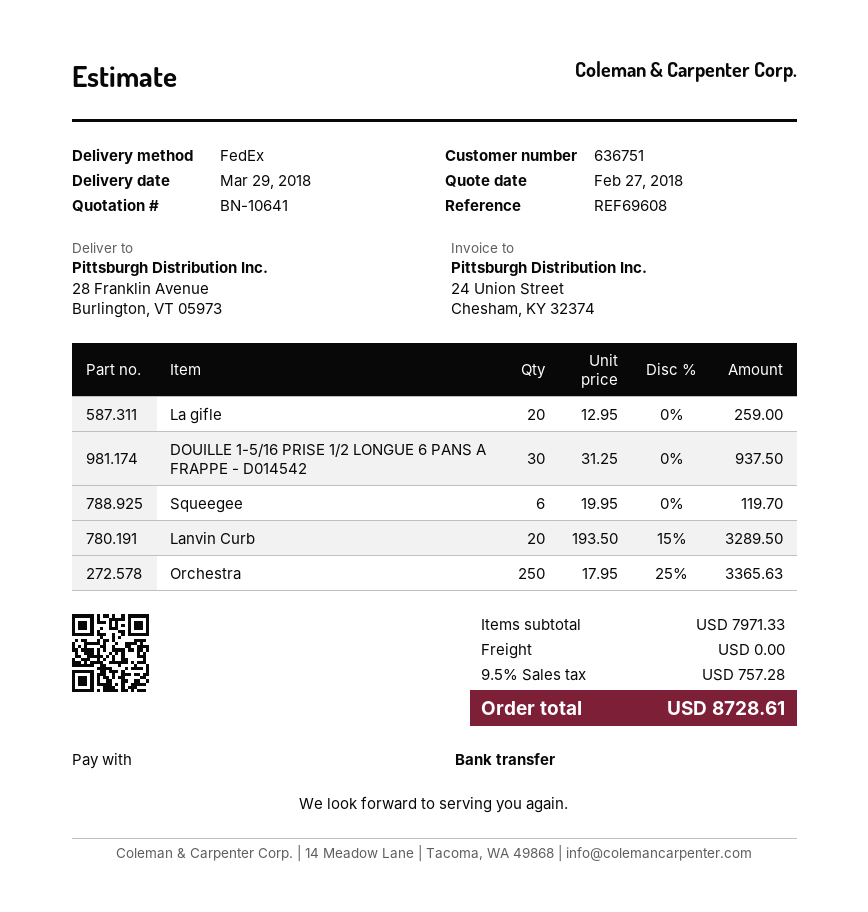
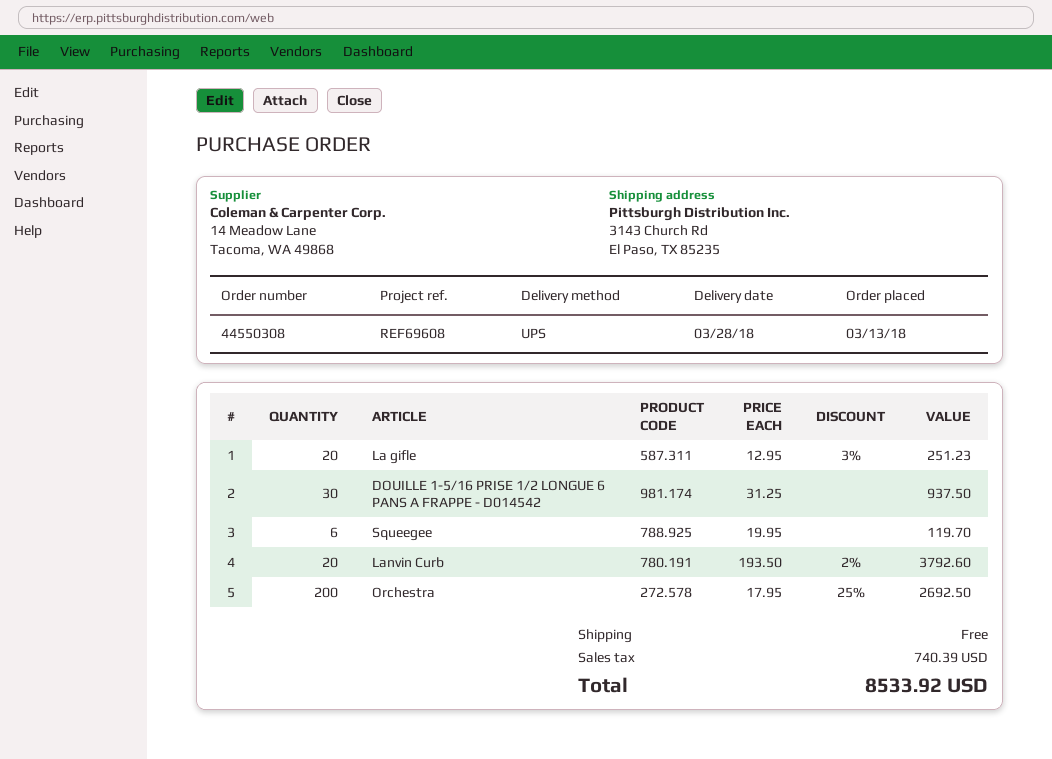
delivery date: 2018-03-29 -> 2018-03-28
shipping method: FedEx -> UPS
ship to: 28 Franklin Avenue, Burlington, VT 05973 -> 3143 Church Rd, El Paso, TX 85235
La gifle: 20 x 12.95 = 259.00 -> 20 x 12.95 - 3% = 251.23
Lanvin Curb: 20 x 193.50 - 15% = 3289.50 -> 20 x 193.50 - 2% = 3792.60
Orchestra: 250 x 17.95 - 25% = 3365.63 -> 200 x 17.95 - 25% = 2692.50
tax: 757.28 -> 740.39
total: 8728.61 -> 8533.92

